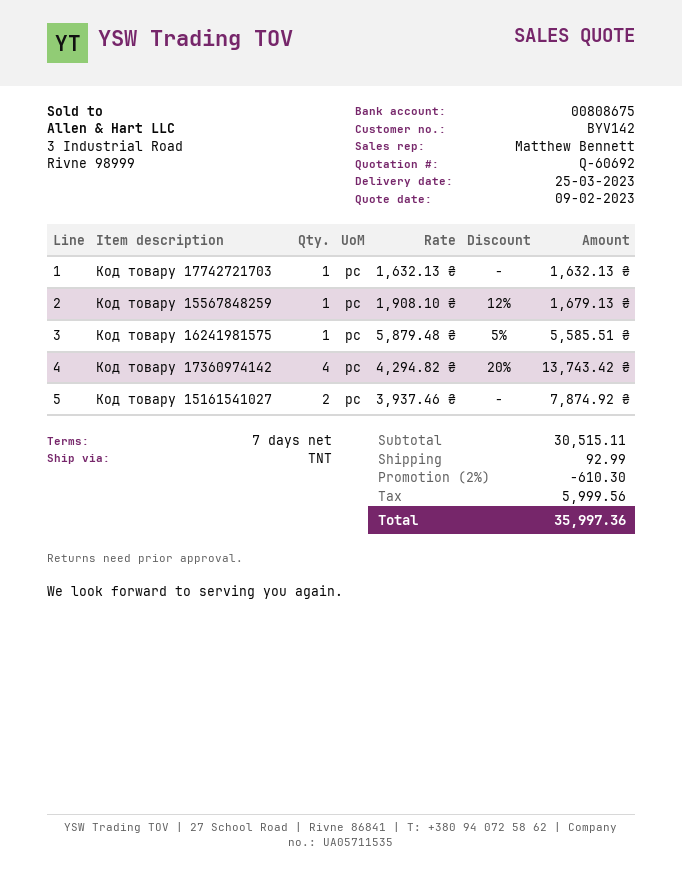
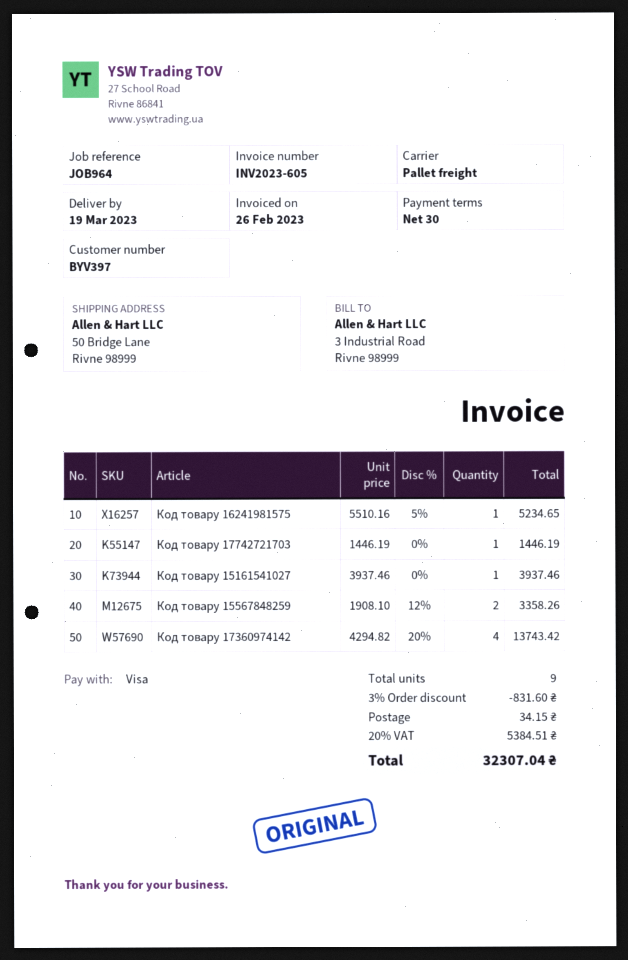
delivery date: 2023-03-25 -> 2023-03-19
payment terms: 7 days -> 30 days
customer number: BYV142 -> BYV397
shipping method: TNT -> pallet freight
Код товару 17742721703: 1 x 1632.13 = 1632.13 -> 1 x 1446.19 = 1446.19
Код товару 15567848259: 1 x 1908.10 - 12% = 1679.13 -> 2 x 1908.10 - 12% = 3358.26
Код товару 16241981575: 1 x 5879.48 - 5% = 5585.51 -> 1 x 5510.16 - 5% = 5234.65
Код товару 15161541027: 2 x 3937.46 = 7874.92 -> 1 x 3937.46 = 3937.46
discount: 2% = 610.30 -> 3% = 831.60
shipping: 92.99 -> 34.15
tax: 5999.56 -> 5384.51
total: 35997.36 -> 32307.04

